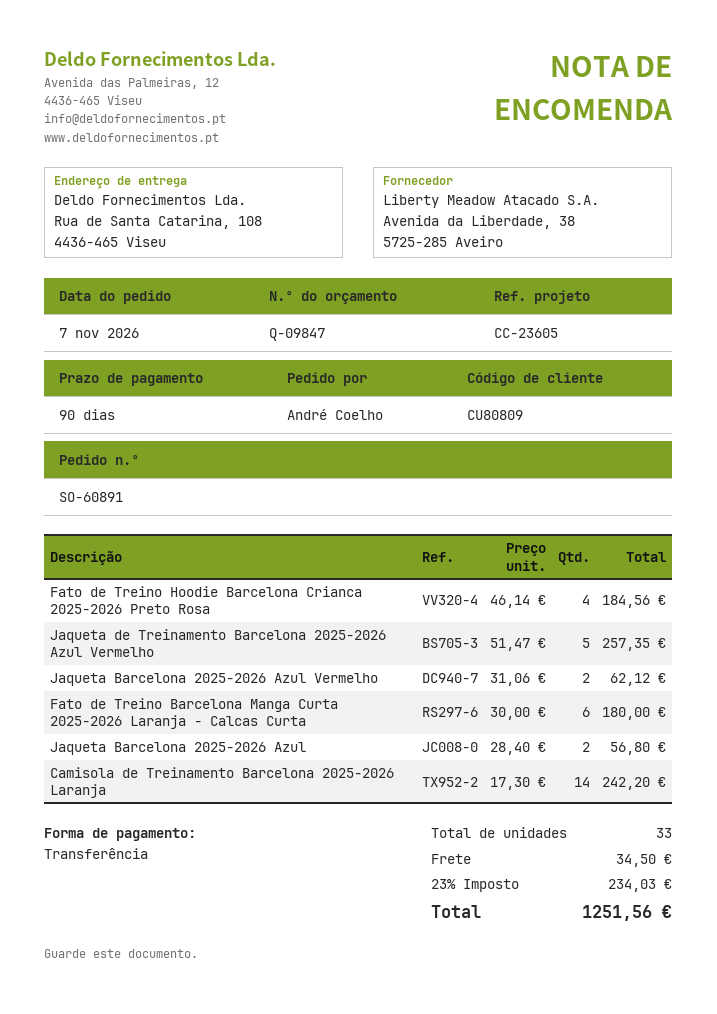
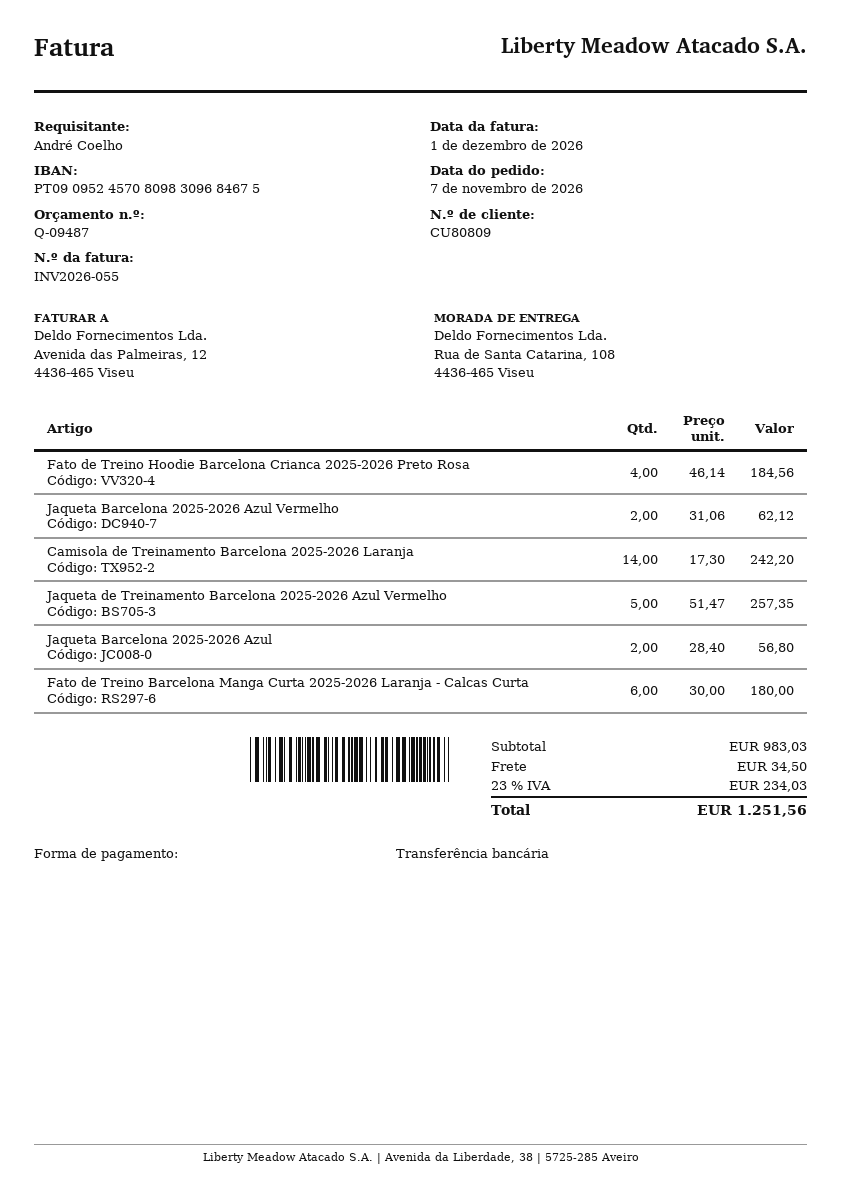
quote number: Q-09847 -> Q-09487

